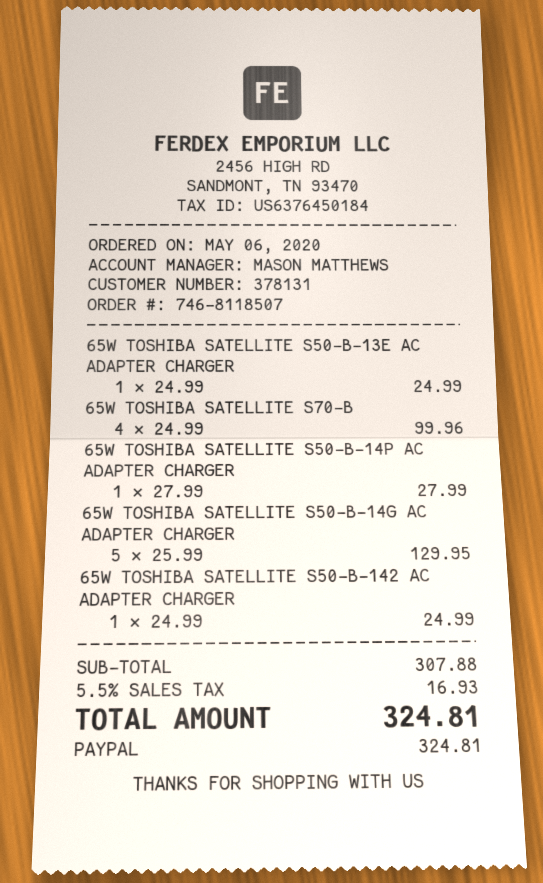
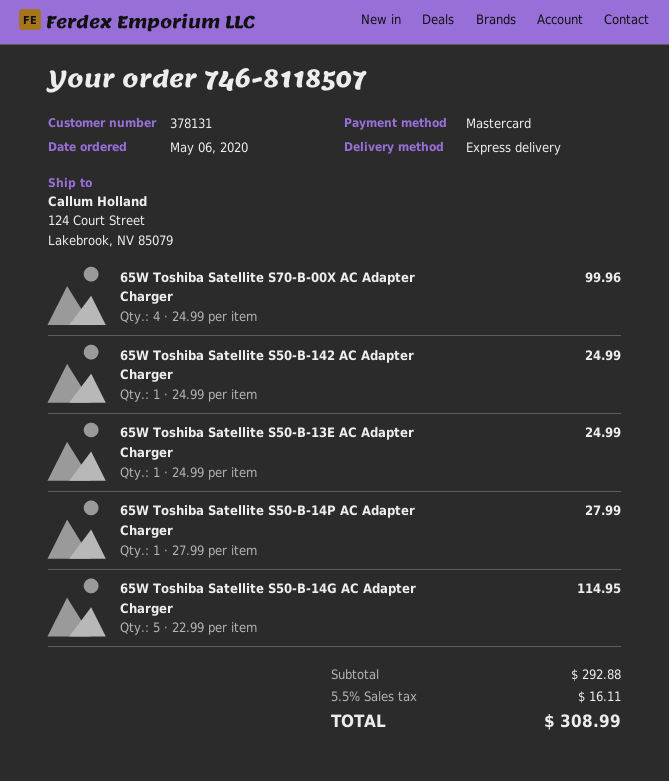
payment method: PayPal -> Mastercard
65W TOSHIBA SATELLITE S50-B-14G AC ADAPTER CHARGER: 5 x 25.99 = 129.95 -> 5 x 22.99 = 114.95
subtotal: 307.88 -> 292.88
tax: 5.5% = 16.93 -> 5.5% = 16.11
total: 324.81 -> 308.99

